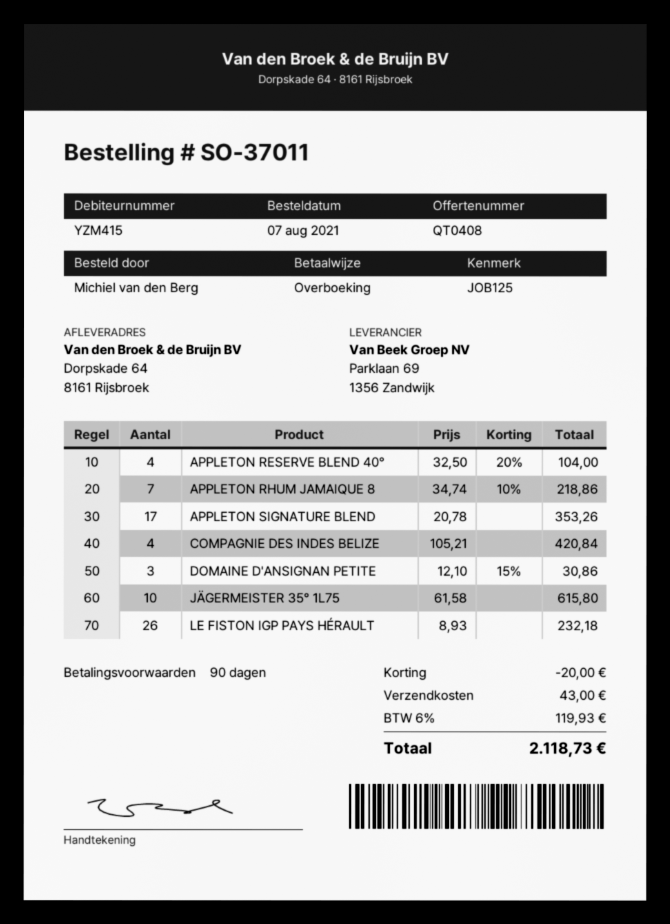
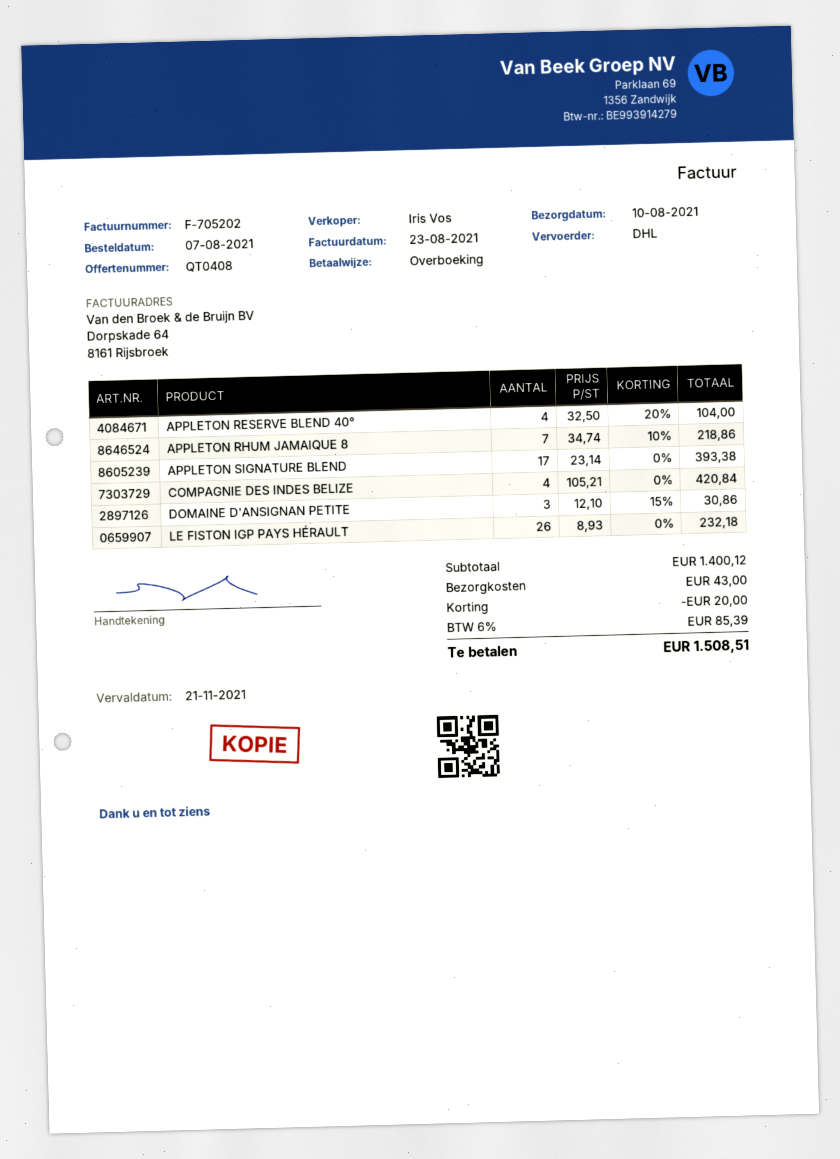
APPLETON SIGNATURE BLEND: 17 x 20.78 = 353.26 -> 17 x 23.14 = 393.38
JÄGERMEISTER 35° 1L75: 10 x 61.58 = 615.80 -> none
tax: 6% = 119.93 -> 6% = 85.39
total: 2118.73 -> 1508.51

